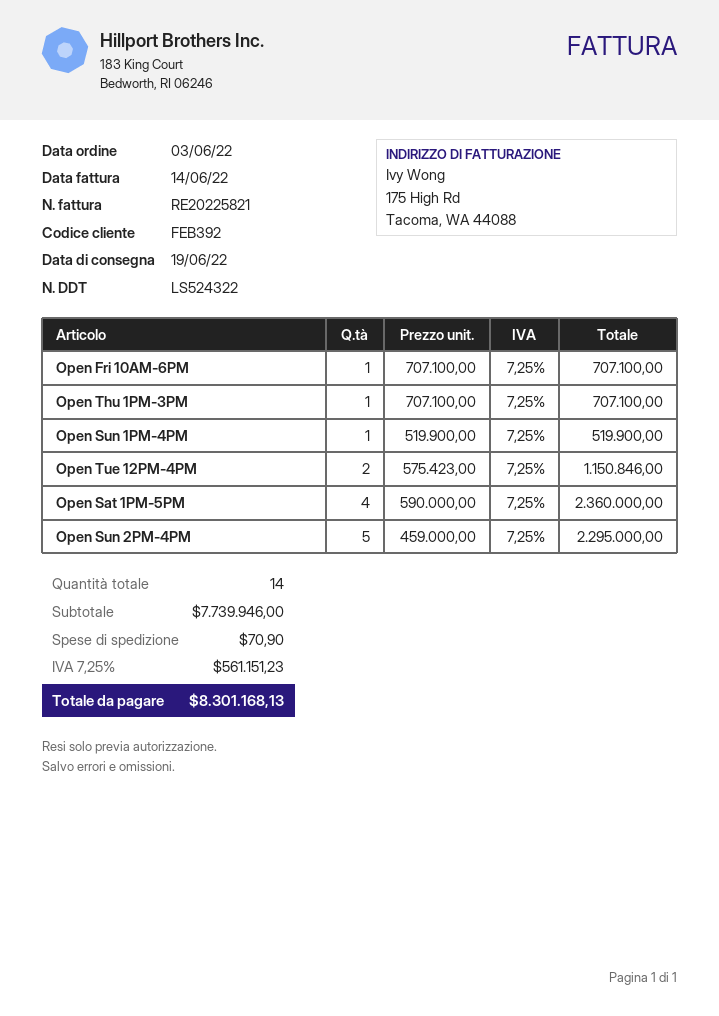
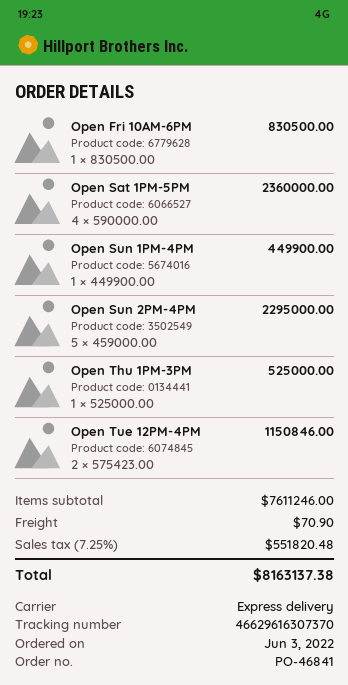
Open Fri 10AM-6PM: 1 x 707100.00 = 707100.00 -> 1 x 830500.00 = 830500.00
Open Thu 1PM-3PM: 1 x 707100.00 = 707100.00 -> 1 x 525000.00 = 525000.00
Open Sun 1PM-4PM: 1 x 519900.00 = 519900.00 -> 1 x 449900.00 = 449900.00
subtotal: 7739946.00 -> 7611246.00
tax: 7.25% = 561151.23 -> 7.25% = 551820.48
total: 8301168.13 -> 8163137.38

